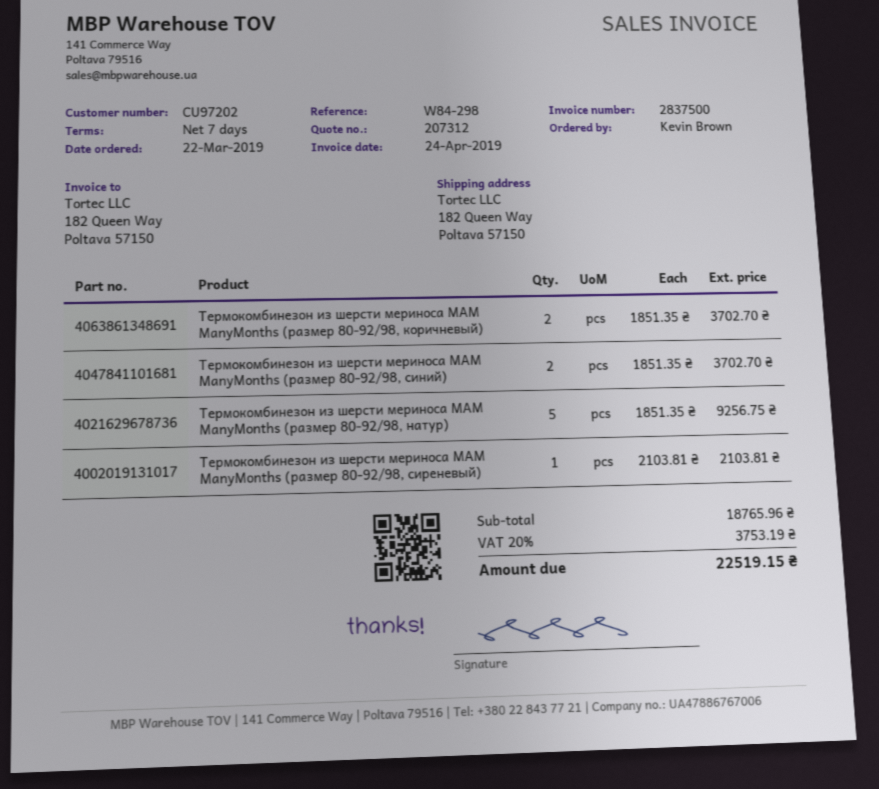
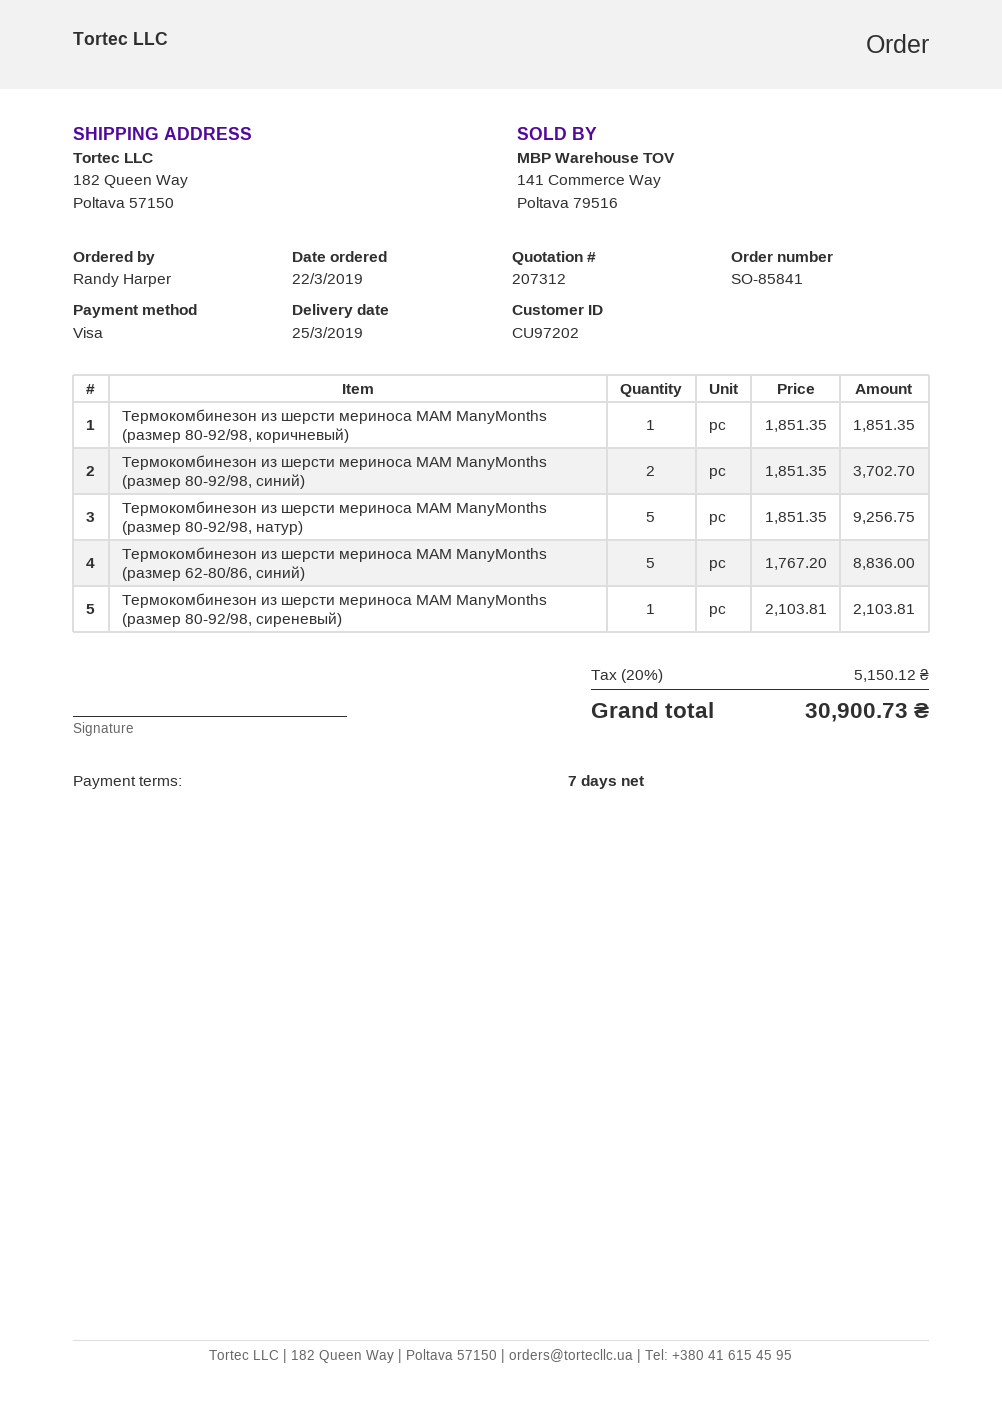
ordered by: Kevin Brown -> Randy Harper
Термокомбинезон из шерсти мериноса MAM ManyMonths (размер 80-92/98, коричневый): 2 x 1851.35 = 3702.70 -> 1 x 1851.35 = 1851.35
Термокомбинезон из шерсти мериноса MAM ManyMonths (размер 62-80/86, синий): none -> 5 x 1767.20 = 8836.00
tax: 20% = 3753.19 -> 20% = 5150.12
total: 22519.15 -> 30900.73

